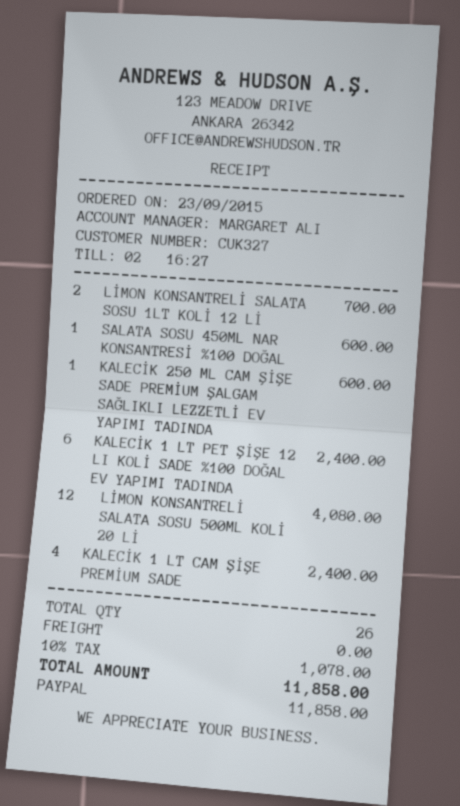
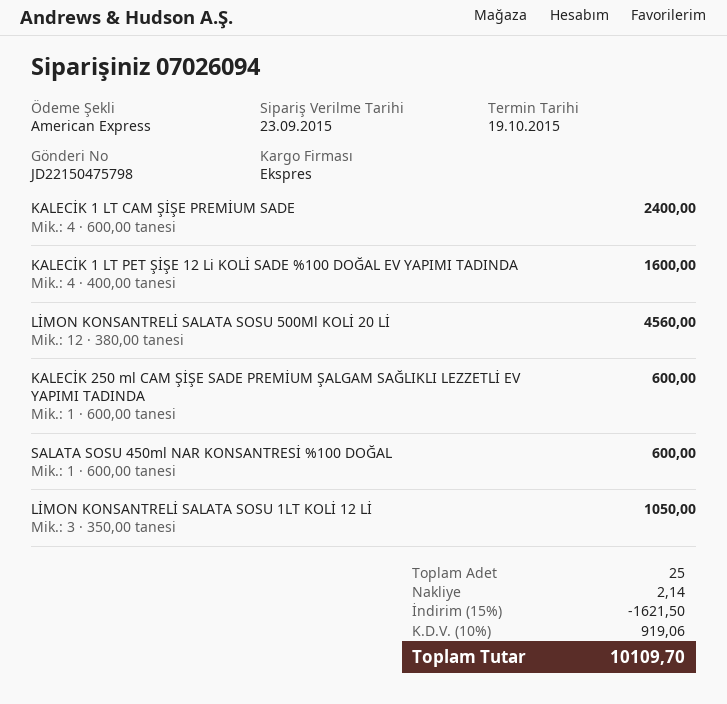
payment method: PayPal -> American Express
LİMON KONSANTRELİ SALATA SOSU 1LT KOLİ 12 Lİ: 2 for 700.00 -> 3 for 1050.00
KALECİK 1 LT PET ŞİŞE 12 LI KOLİ SADE %100 DOĞAL EV YAPIMI TADINDA: 6 for 2400.00 -> 4 for 1600.00
LİMON KONSANTRELİ SALATA SOSU 500ML KOLİ 20 Lİ: 12 for 4080.00 -> 12 for 4560.00
total quantity: 26 -> 25
discount: none -> 15% = 1621.50
shipping: 0.00 -> 2.14
tax: 10% = 1078.00 -> 10% = 919.06
total: 11858.00 -> 10109.70

